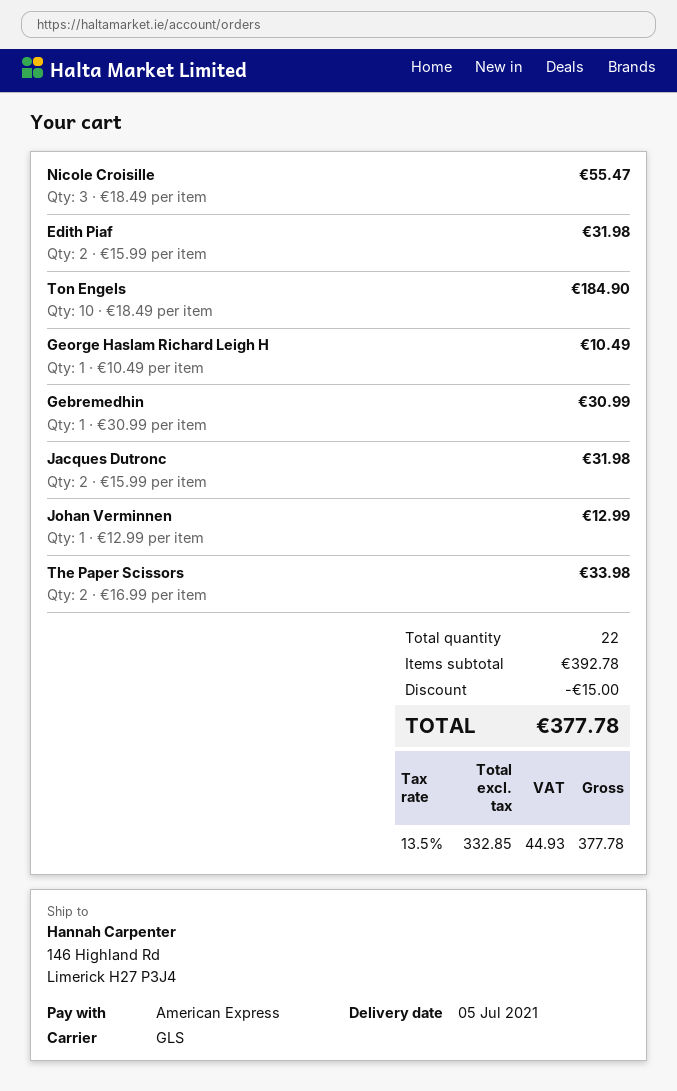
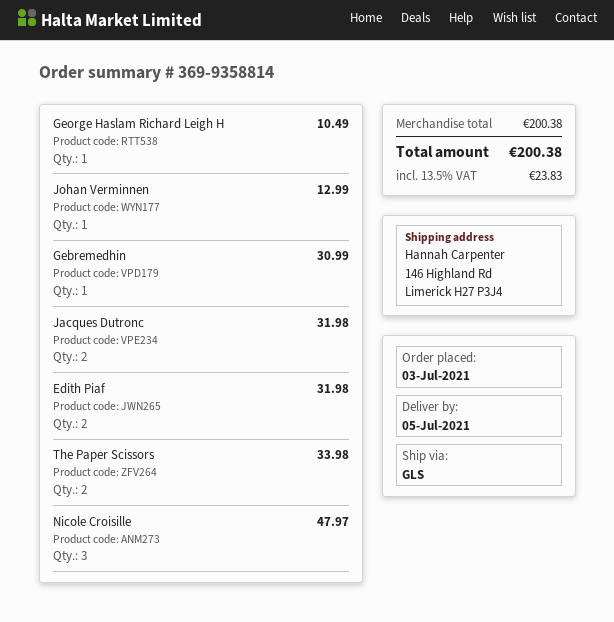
Nicole Croisille: 3 for 55.47 -> 3 for 47.97
Ton Engels: 10 for 184.90 -> none
subtotal: 392.78 -> 200.38
discount: 15.00 -> none
tax: 13.5% = 44.93 -> 13.5% = 23.83
total: 377.78 -> 200.38

